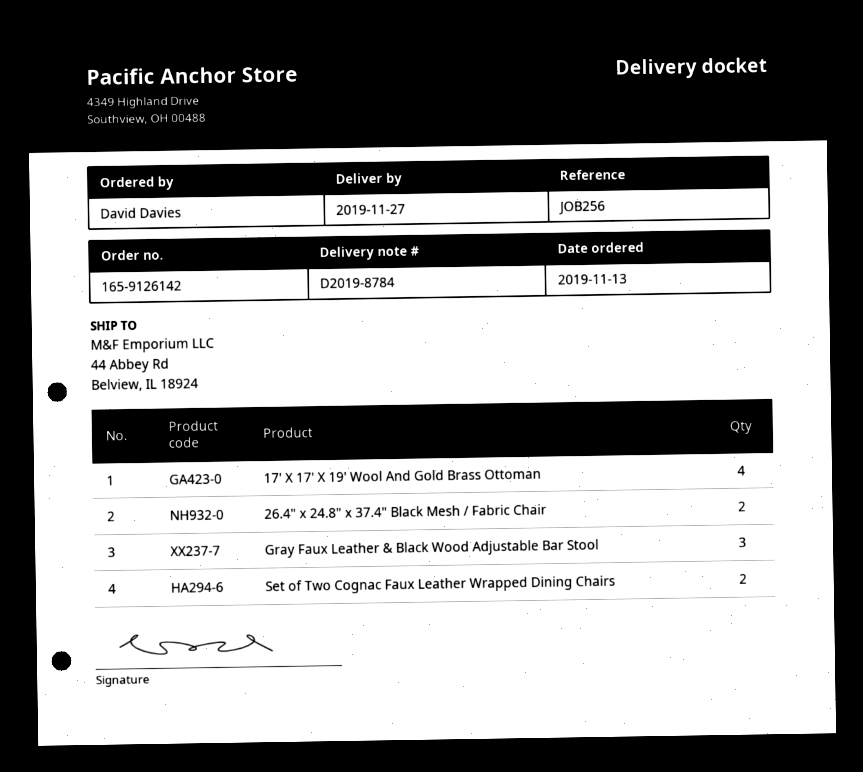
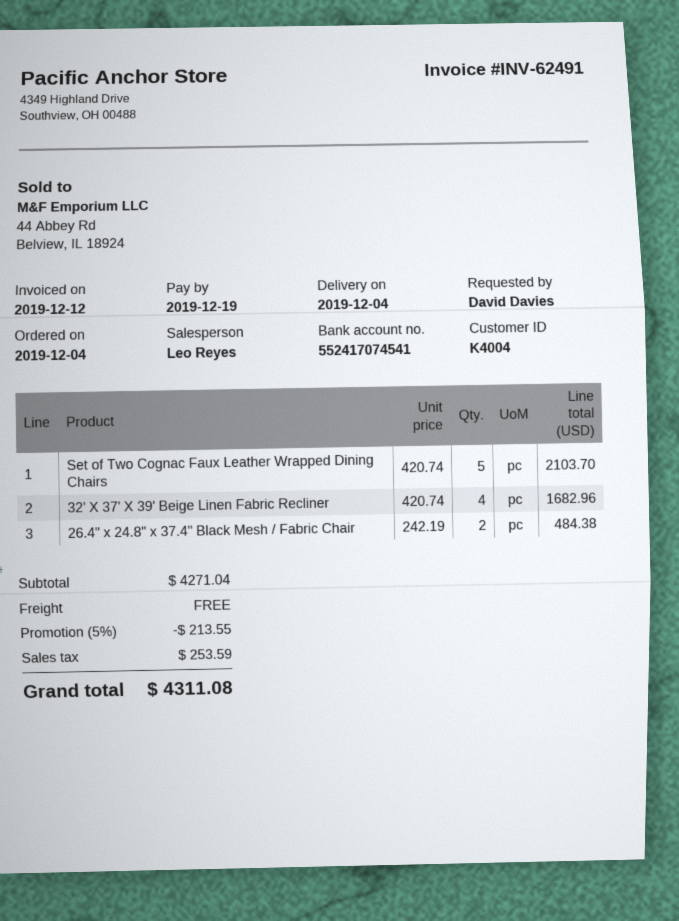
order date: 2019-11-13 -> 2019-12-04
delivery date: 2019-11-27 -> 2019-12-04
17' X 17' X 19' Wool And Gold Brass Ottoman: 4 -> none
Gray Faux Leather & Black Wood Adjustable Bar Stool: 3 -> none
Set of Two Cognac Faux Leather Wrapped Dining Chairs: 2 -> 5
32' X 37' X 39' Beige Linen Fabric Recliner: none -> 4

